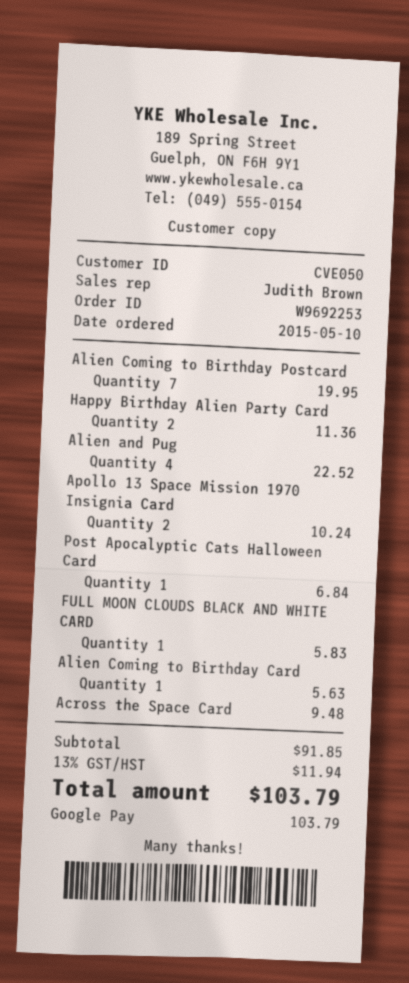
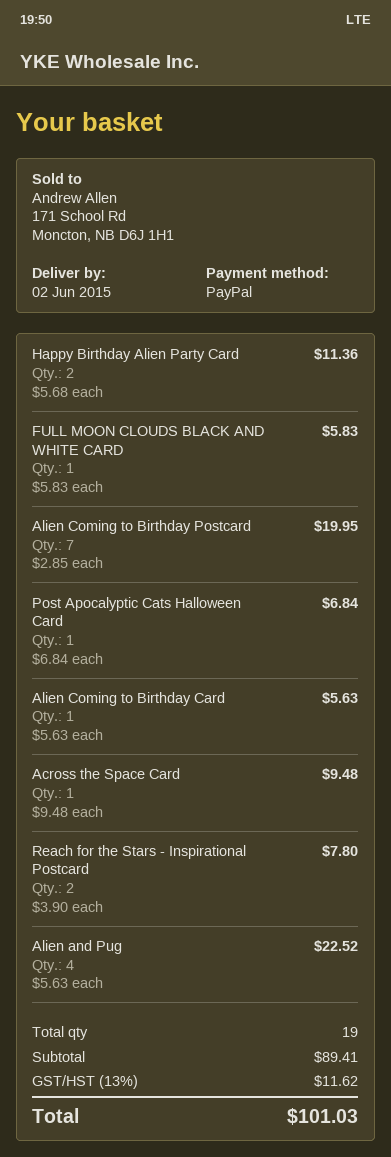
payment method: Google Pay -> PayPal
Apollo 13 Space Mission 1970 Insignia Card: 2 for 10.24 -> none
Reach for the Stars - Inspirational Postcard: none -> 2 for 7.80
subtotal: 91.85 -> 89.41
tax: 13% = 11.94 -> 13% = 11.62
total: 103.79 -> 101.03

